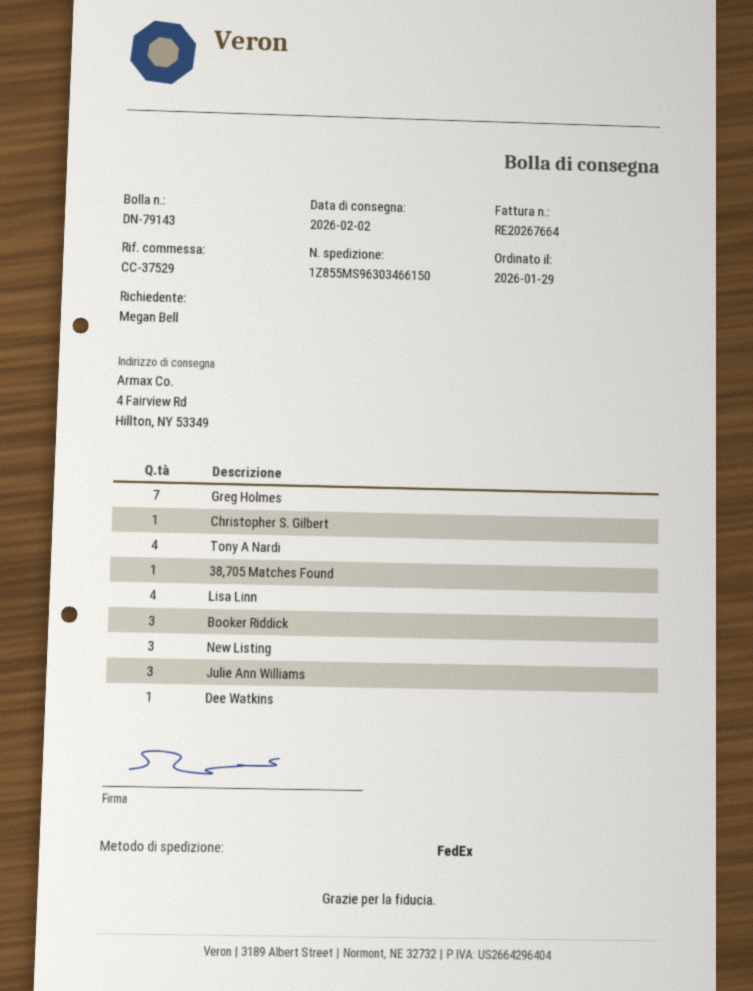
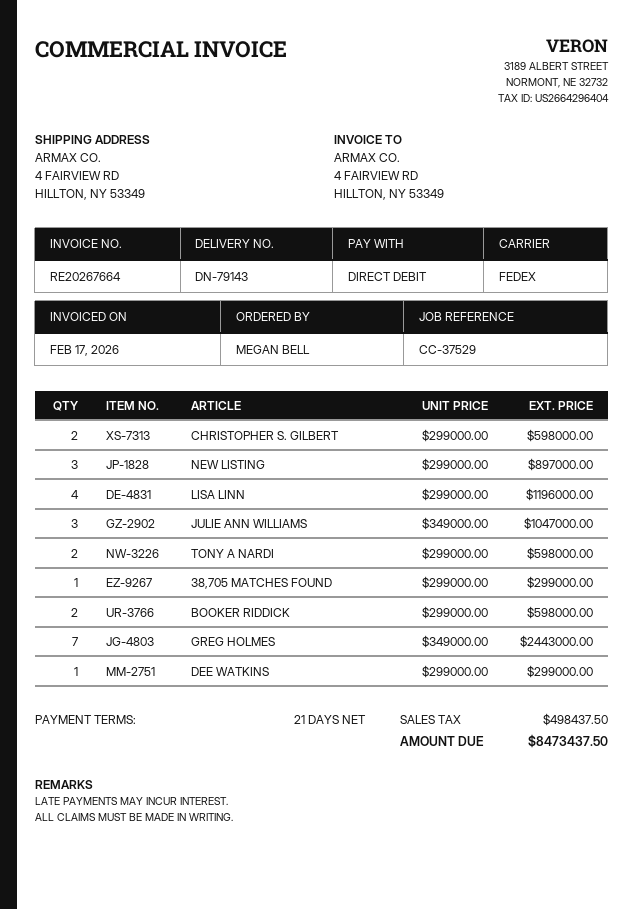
Christopher S. Gilbert: 1 -> 2
Tony A Nardi: 4 -> 2
Booker Riddick: 3 -> 2

